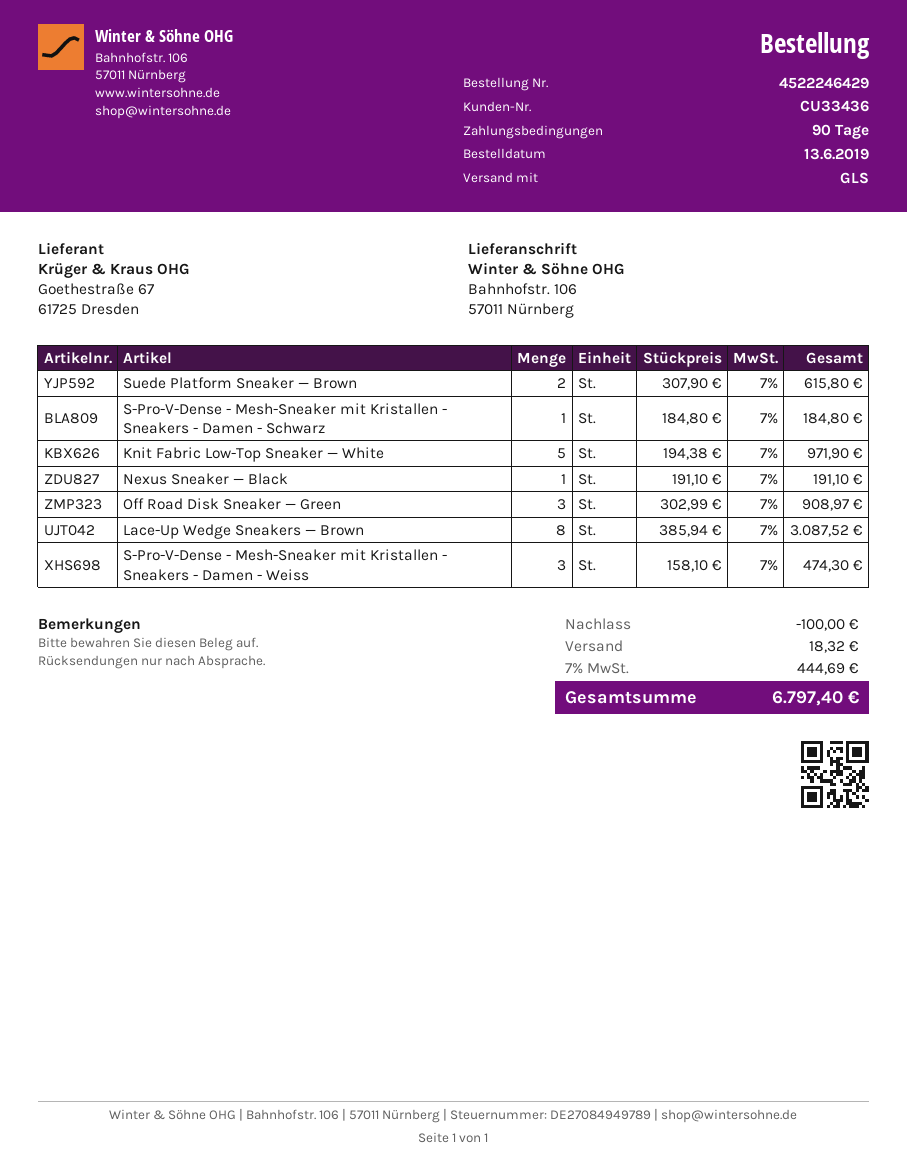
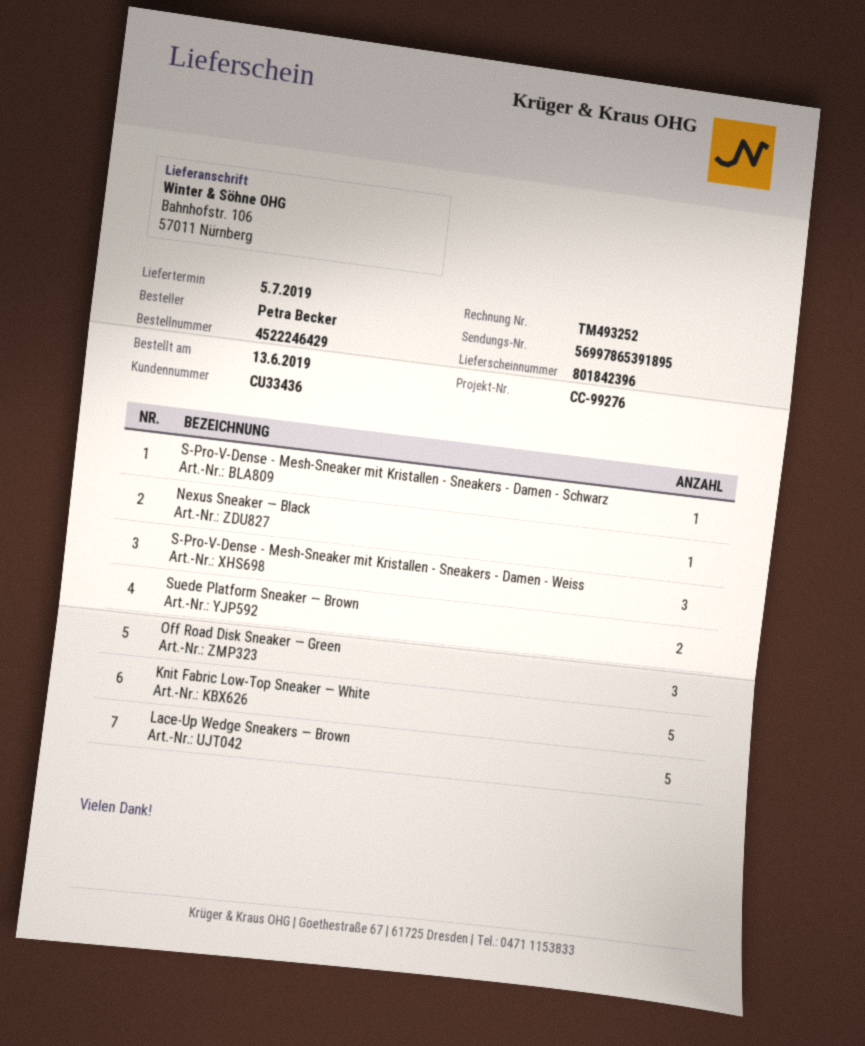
Lace-Up Wedge Sneakers — Brown: 8 -> 5

